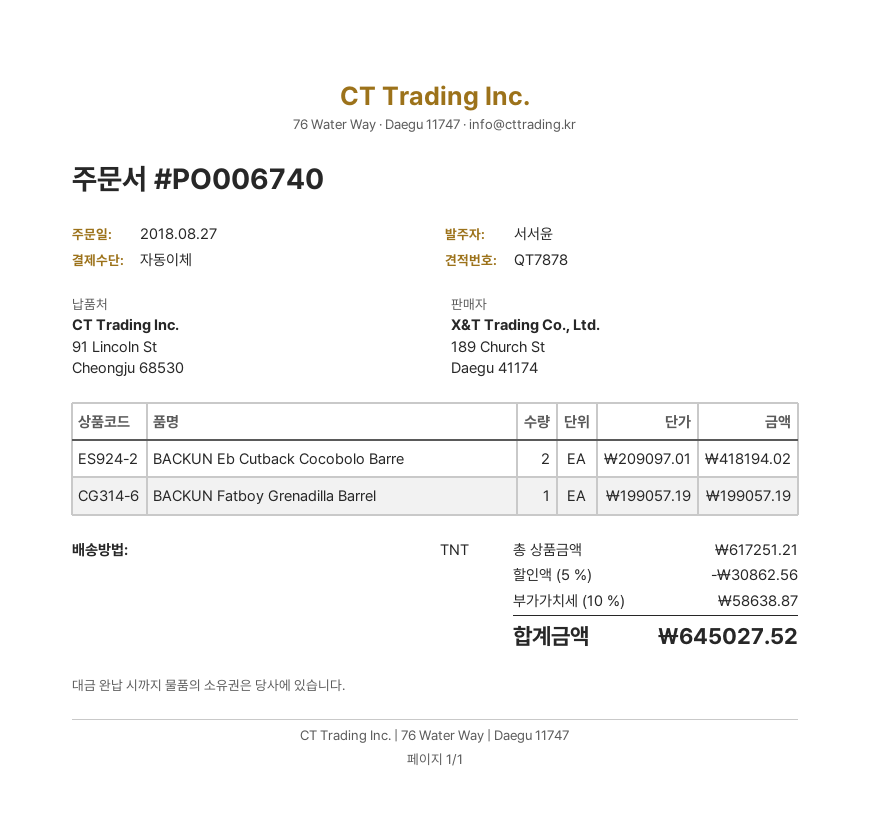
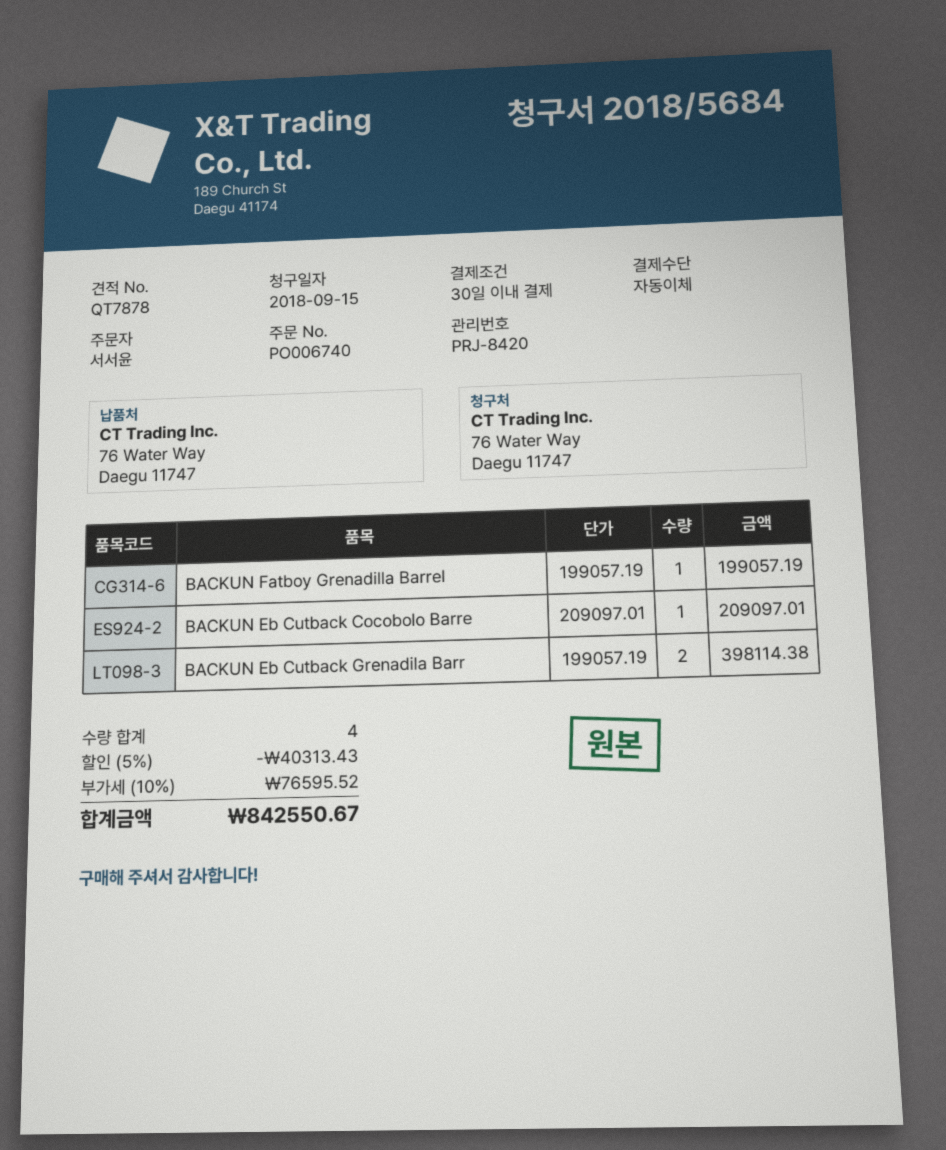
ship to: 91 Lincoln St, Cheongju 68530 -> 76 Water Way, Daegu 11747
BACKUN Eb Cutback Cocobolo Barre: 2 x 209097.01 = 418194.02 -> 1 x 209097.01 = 209097.01
BACKUN Eb Cutback Grenadila Barr: none -> 2 x 199057.19 = 398114.38
discount: 5% = 30862.56 -> 5% = 40313.43
tax: 10% = 58638.87 -> 10% = 76595.52
total: 645027.52 -> 842550.67

